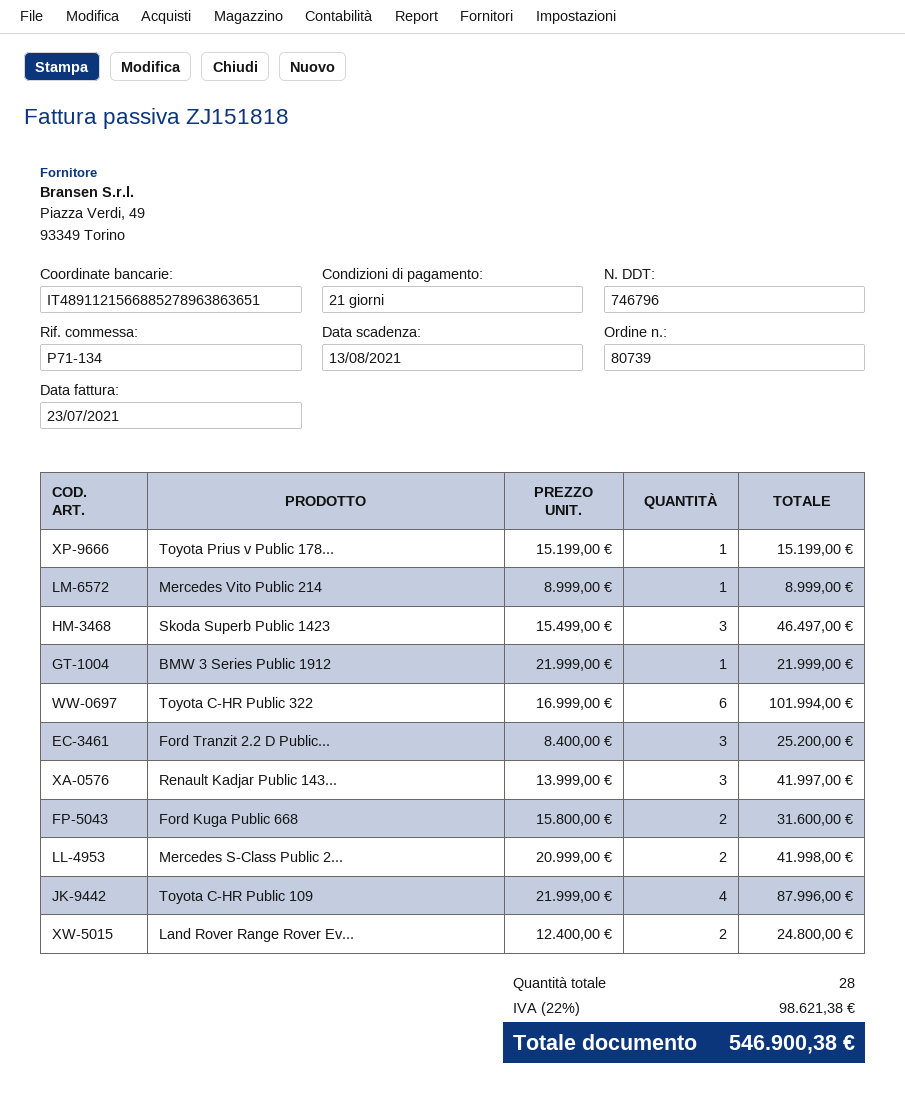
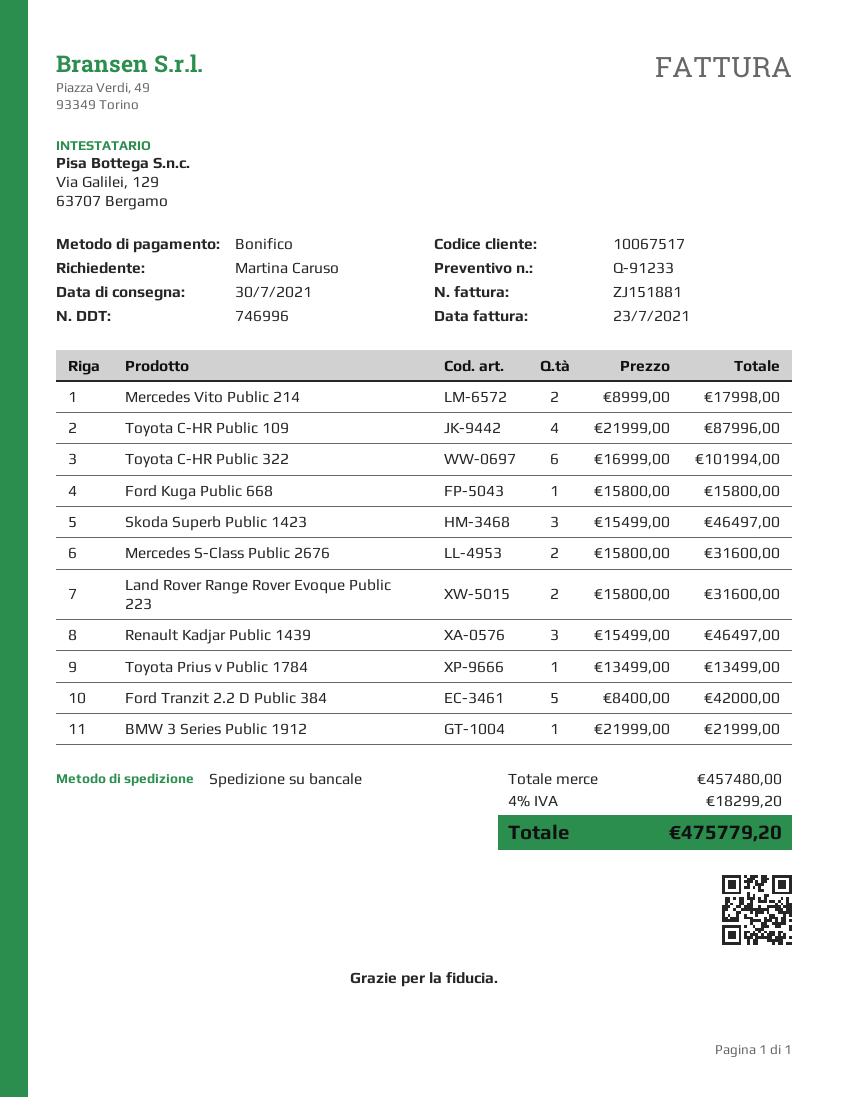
delivery note number: 746796 -> 746996
invoice number: ZJ151818 -> ZJ151881
Toyota Prius v Public 178...: 1 x 15199.00 = 15199.00 -> 1 x 13499.00 = 13499.00
Mercedes Vito Public 214: 1 x 8999.00 = 8999.00 -> 2 x 8999.00 = 17998.00
Ford Tranzit 2.2 D Public...: 3 x 8400.00 = 25200.00 -> 5 x 8400.00 = 42000.00
Renault Kadjar Public 143...: 3 x 13999.00 = 41997.00 -> 3 x 15499.00 = 46497.00
Ford Kuga Public 668: 2 x 15800.00 = 31600.00 -> 1 x 15800.00 = 15800.00
Mercedes S-Class Public 2...: 2 x 20999.00 = 41998.00 -> 2 x 15800.00 = 31600.00
Land Rover Range Rover Ev...: 2 x 12400.00 = 24800.00 -> 2 x 15800.00 = 31600.00
tax: 22% = 98621.38 -> 4% = 18299.20
total: 546900.38 -> 475779.20

